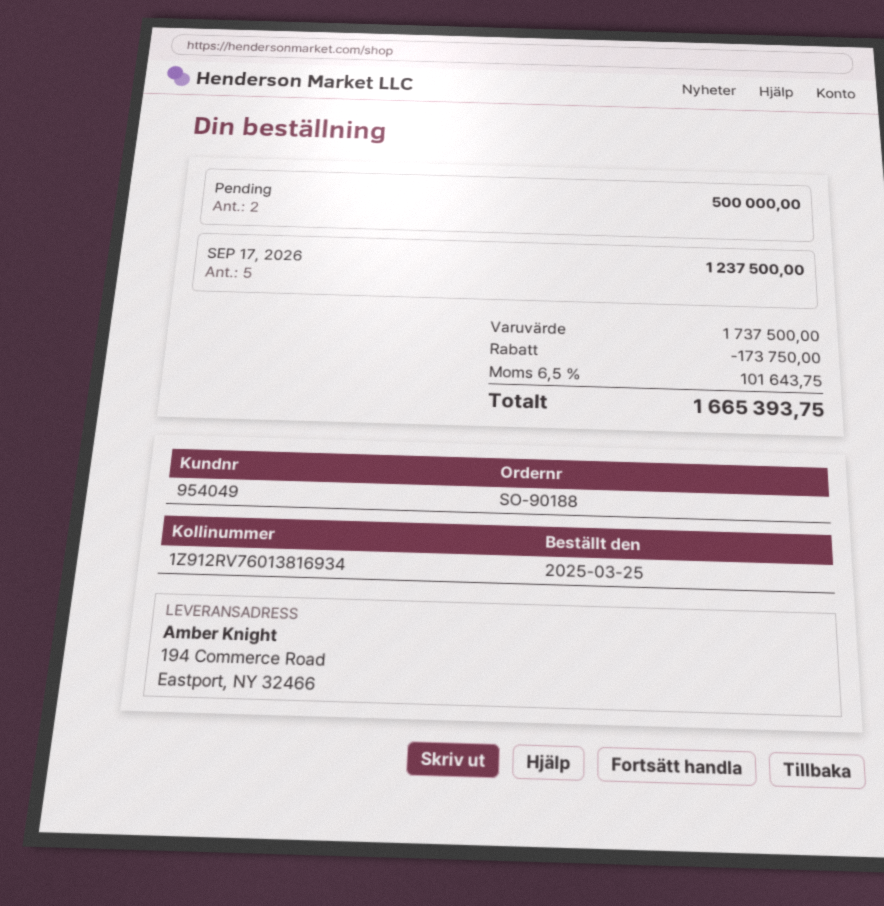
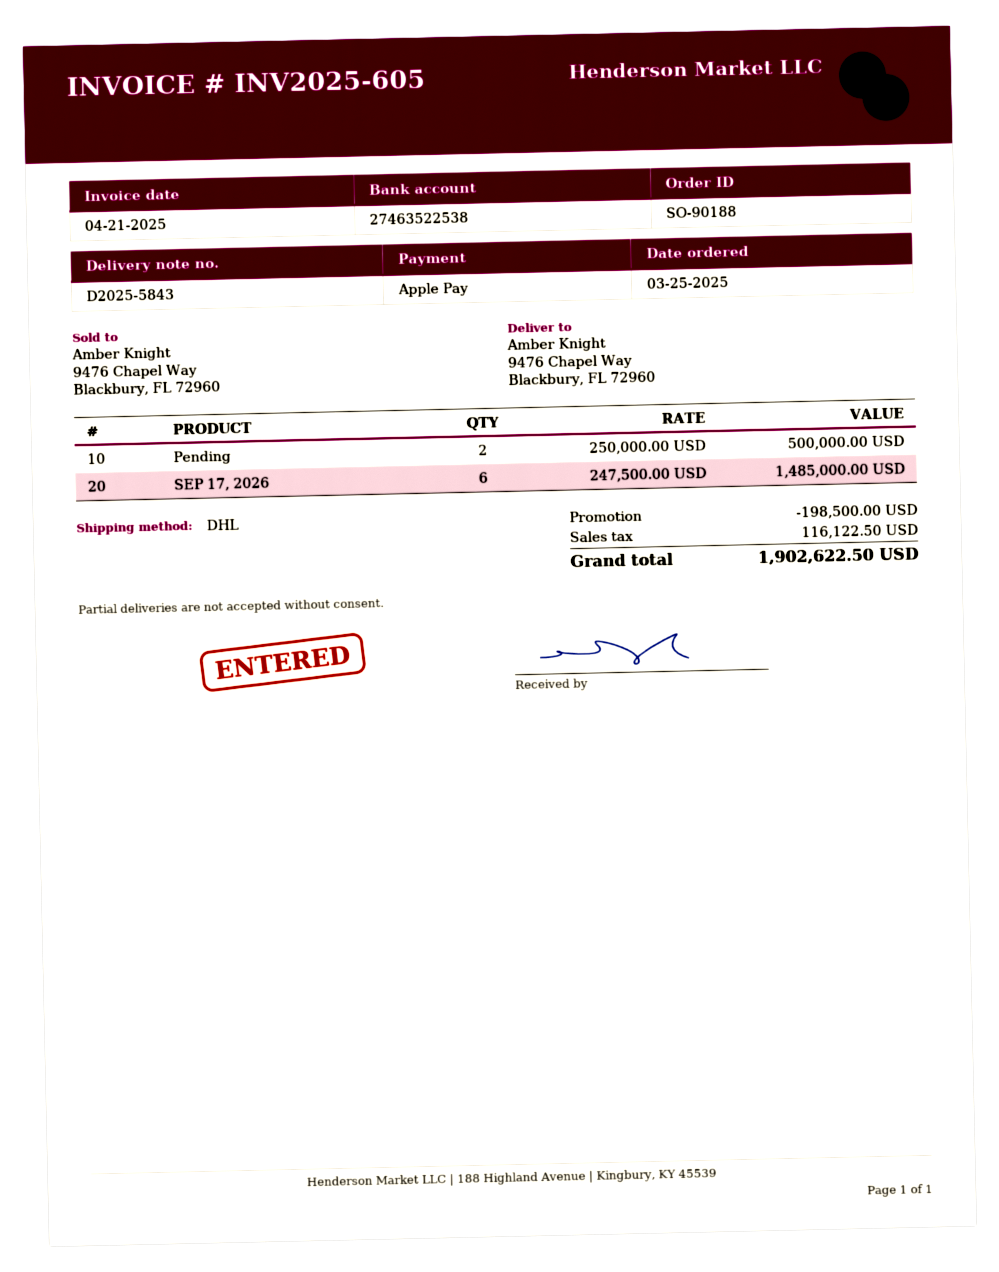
ship to: 194 Commerce Road, Eastport, NY 32466 -> 9476 Chapel Way, Blackbury, FL 72960
SEP 17, 2026: 5 for 1237500.00 -> 6 for 1485000.00
discount: 173750.00 -> 198500.00
tax: 101643.75 -> 116122.50
total: 1665393.75 -> 1902622.50

